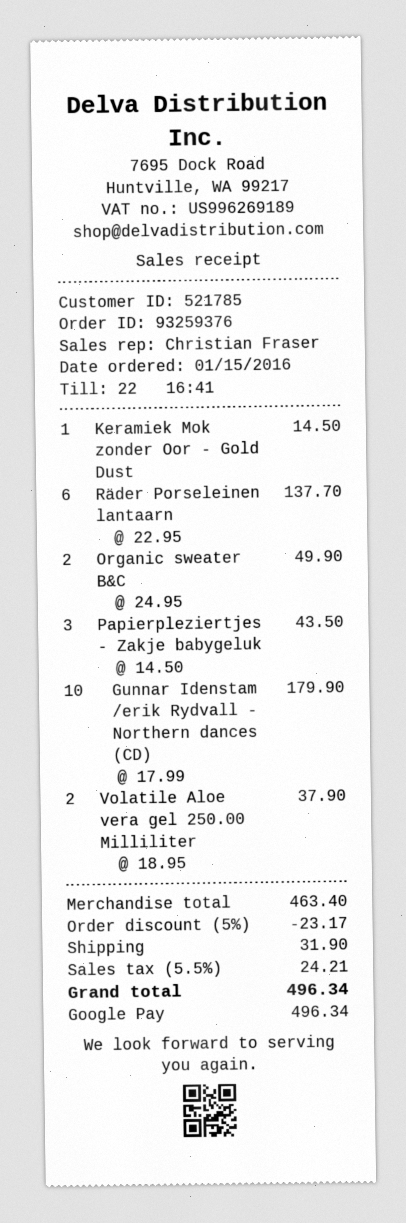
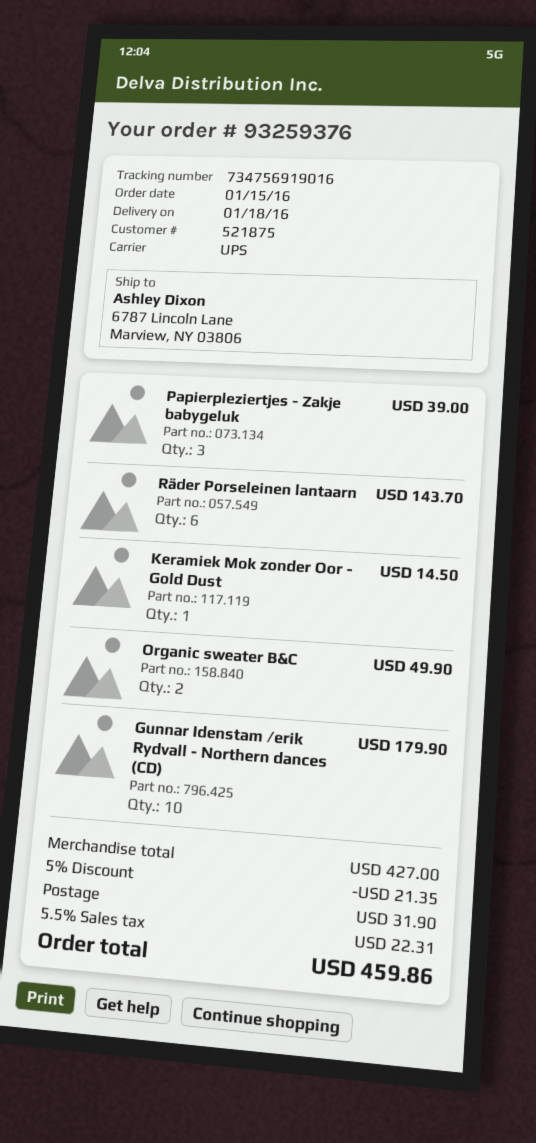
customer number: 521785 -> 521875
Räder Porseleinen lantaarn: 6 for 137.70 -> 6 for 143.70
Papierpleziertjes - Zakje babygeluk: 3 for 43.50 -> 3 for 39.00
Volatile Aloe vera gel 250.00 Milliliter: 2 for 37.90 -> none
subtotal: 463.40 -> 427.00
discount: 5% = 23.17 -> 5% = 21.35
tax: 5.5% = 24.21 -> 5.5% = 22.31
total: 496.34 -> 459.86

